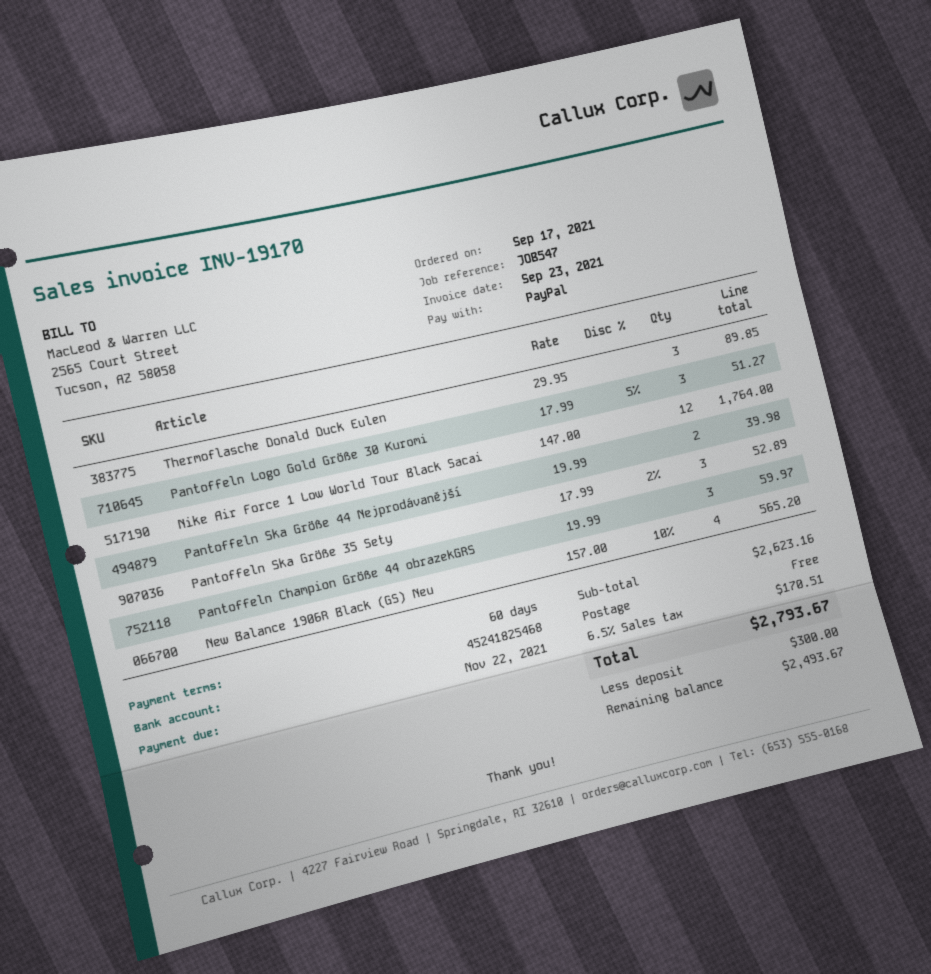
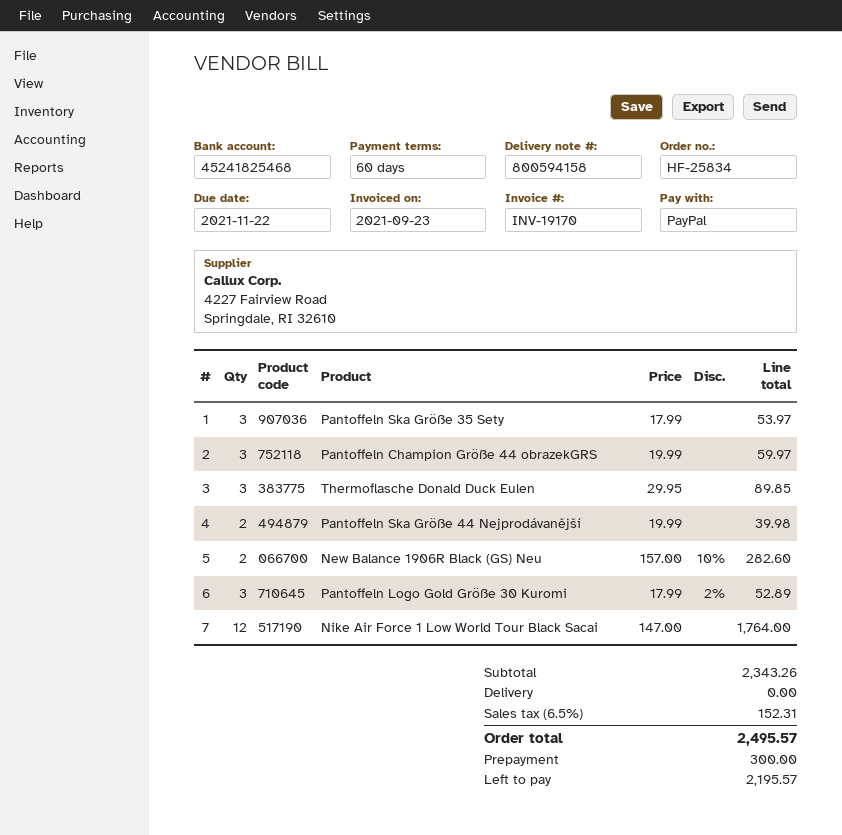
Pantoffeln Logo Gold Größe 30 Kuromi: 3 x 17.99 - 5% = 51.27 -> 3 x 17.99 - 2% = 52.89
Pantoffeln Ska Größe 35 Sety: 3 x 17.99 - 2% = 52.89 -> 3 x 17.99 = 53.97
New Balance 1906R Black (GS) Neu: 4 x 157.00 - 10% = 565.20 -> 2 x 157.00 - 10% = 282.60
subtotal: 2623.16 -> 2343.26
tax: 6.5% = 170.51 -> 6.5% = 152.31
total: 2793.67 -> 2495.57
balance: 2493.67 -> 2195.57

